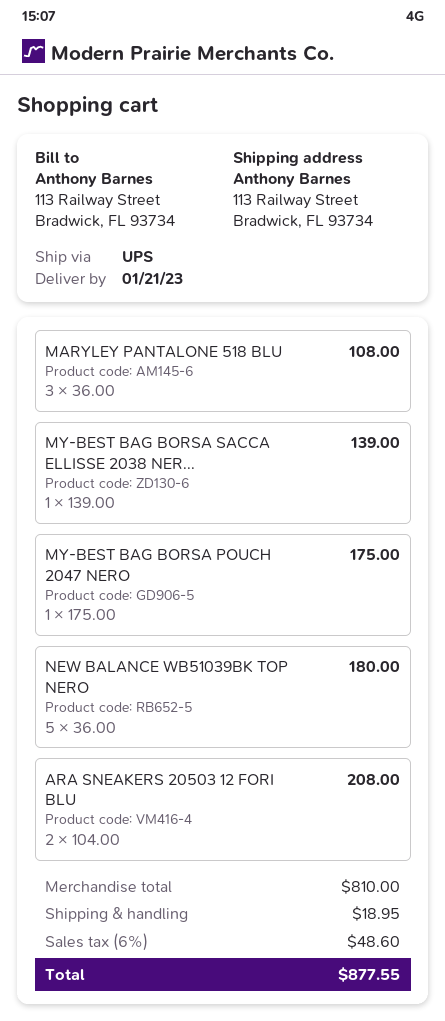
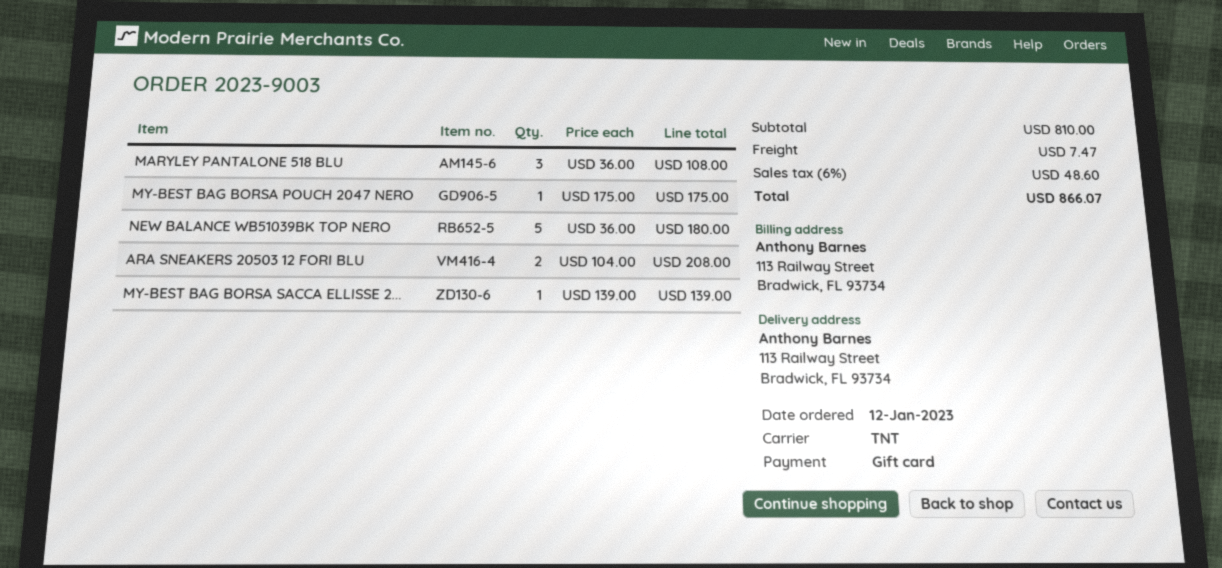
shipping method: UPS -> TNT
shipping: 18.95 -> 7.47
total: 877.55 -> 866.07

